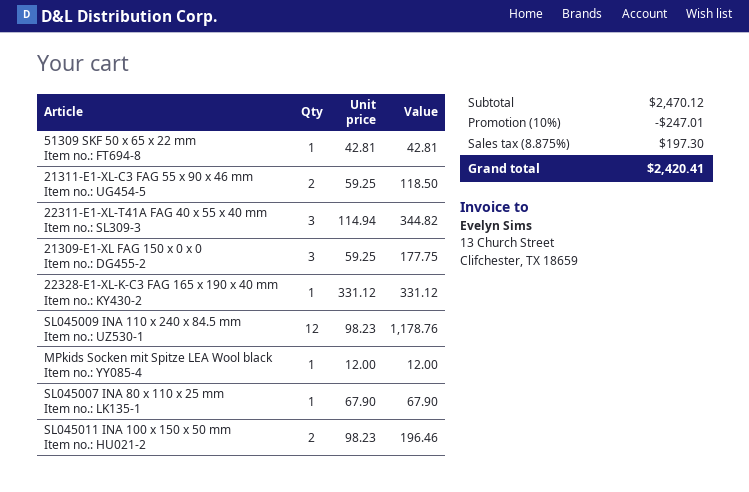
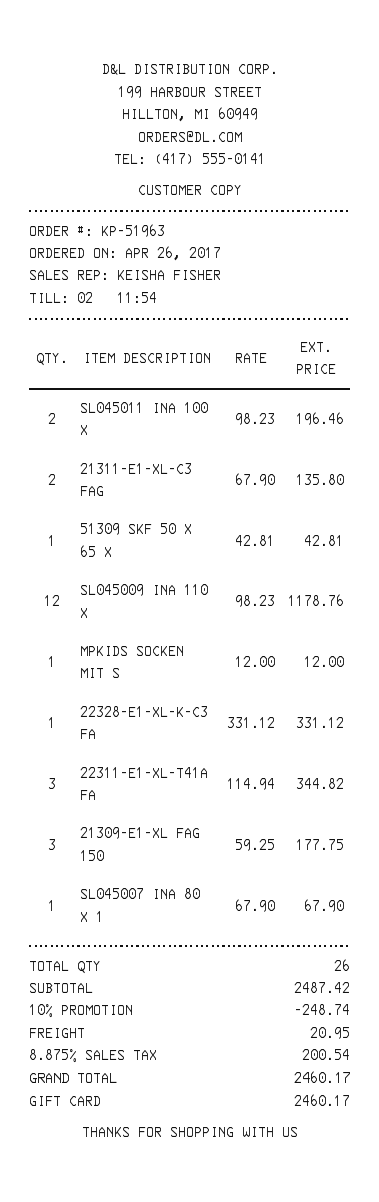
21311-E1-XL-C3 FAG 55 x 90 x 46 mm: 2 x 59.25 = 118.50 -> 2 x 67.90 = 135.80
subtotal: 2470.12 -> 2487.42
discount: 10% = 247.01 -> 10% = 248.74
shipping: none -> 20.95
tax: 8.875% = 197.30 -> 8.875% = 200.54
total: 2420.41 -> 2460.17

